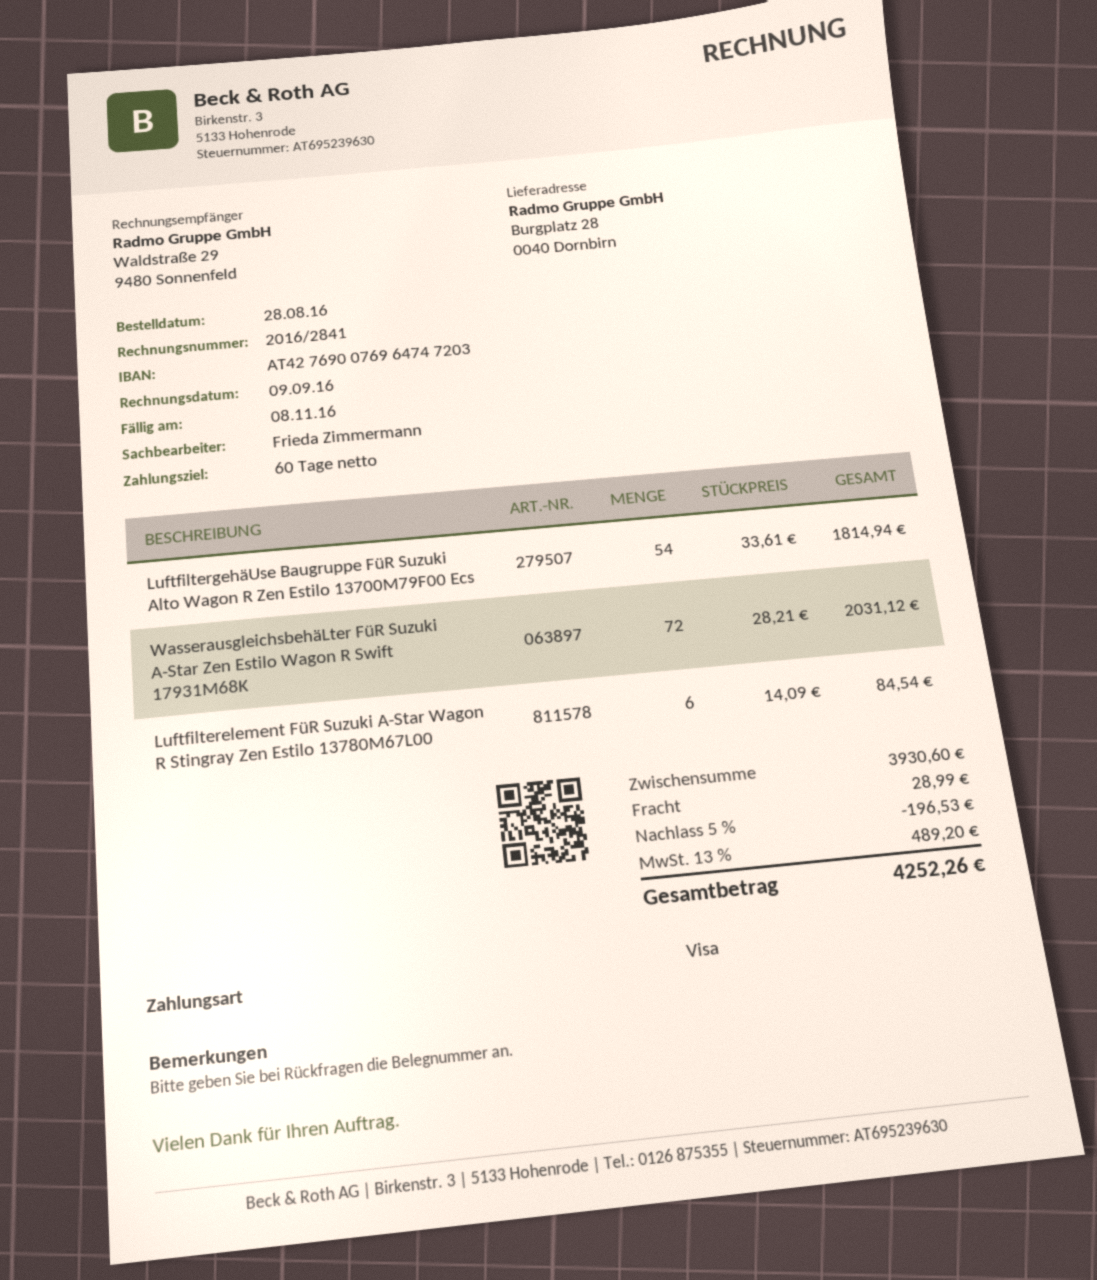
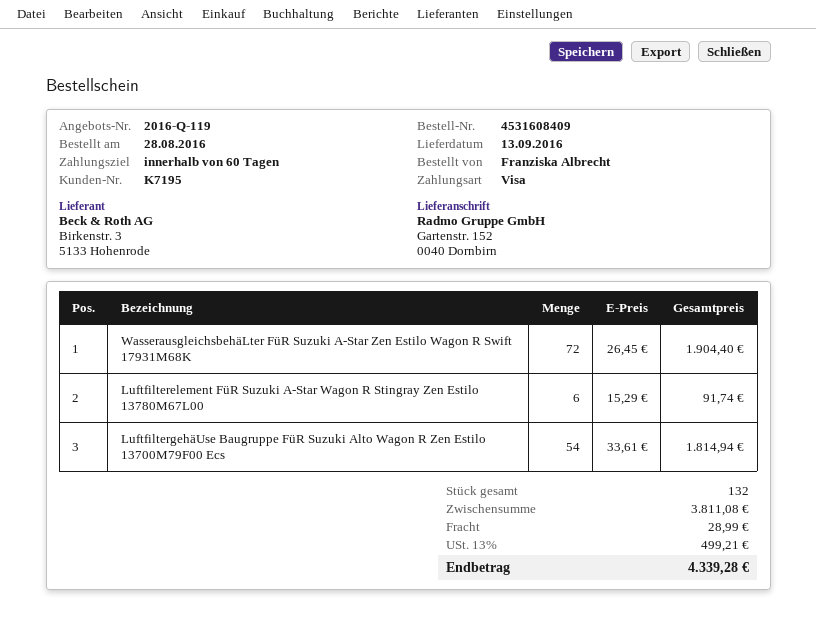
ship to: Burgplatz 28, 0040 Dornbirn -> Gartenstr. 152, 0040 Dornbirn
WasserausgleichsbehäLter FüR Suzuki A-Star Zen Estilo Wagon R Swift 17931M68K: 72 x 28.21 = 2031.12 -> 72 x 26.45 = 1904.40
Luftfilterelement FüR Suzuki A-Star Wagon R Stingray Zen Estilo 13780M67L00: 6 x 14.09 = 84.54 -> 6 x 15.29 = 91.74
subtotal: 3930.60 -> 3811.08
discount: 5% = 196.53 -> none
tax: 13% = 489.20 -> 13% = 499.21
total: 4252.26 -> 4339.28

